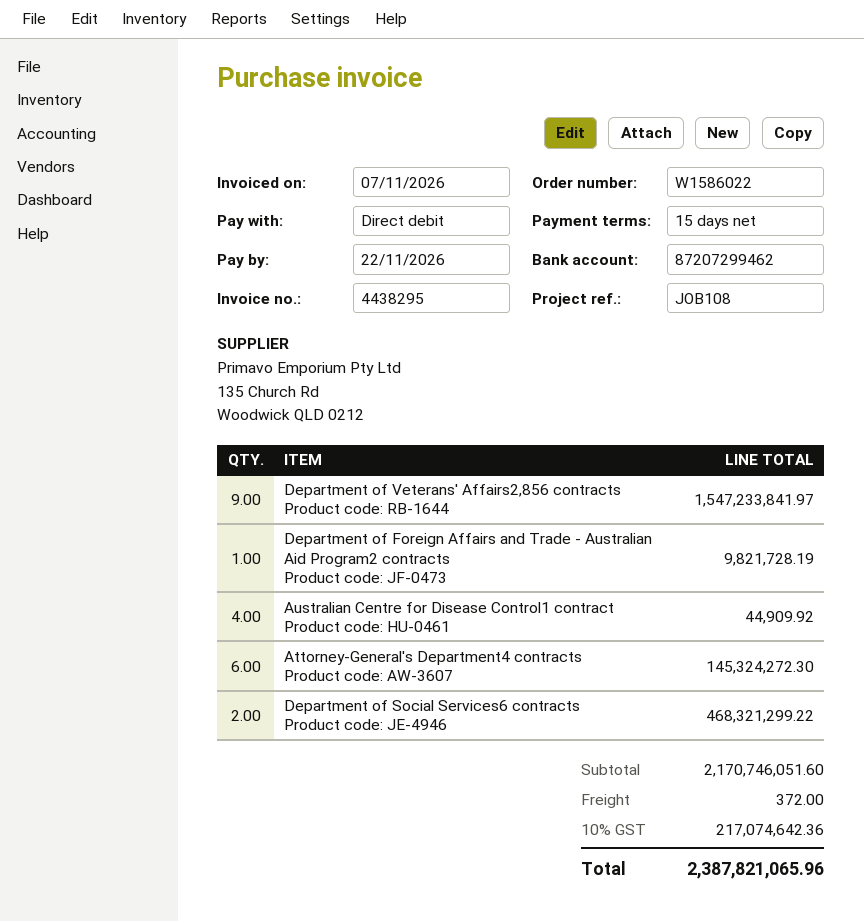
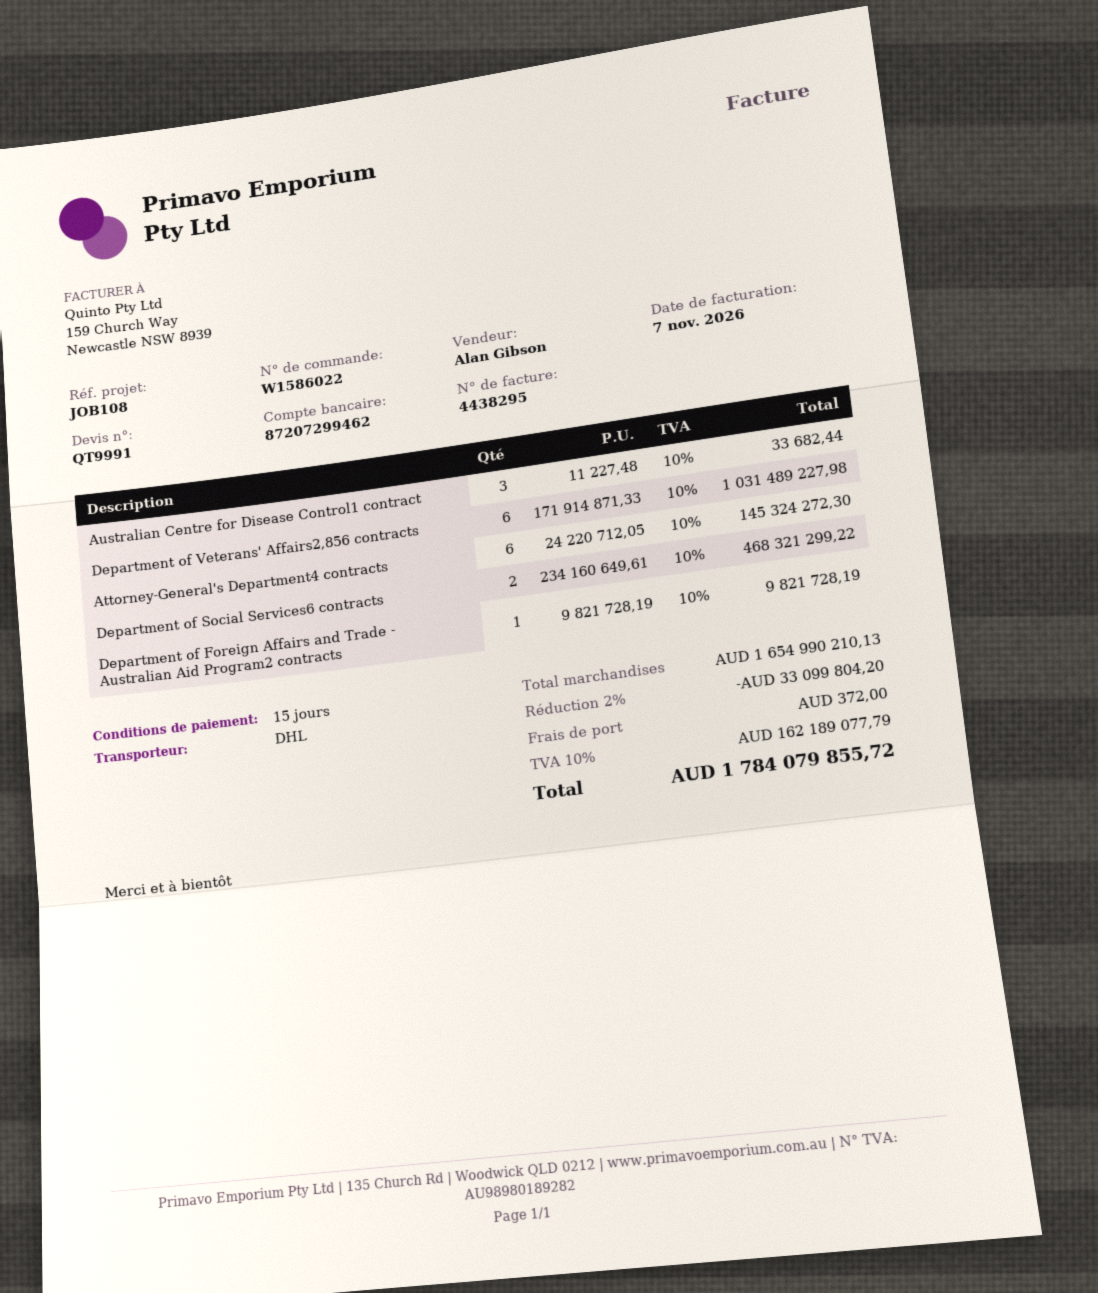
Department of Veterans' Affairs2,856 contracts: 9 for 1547233841.97 -> 6 for 1031489227.98
Australian Centre for Disease Control1 contract: 4 for 44909.92 -> 3 for 33682.44
subtotal: 2170746051.60 -> 1654990210.13
discount: none -> 2% = 33099804.20
tax: 10% = 217074642.36 -> 10% = 162189077.79
total: 2387821065.96 -> 1784079855.72

